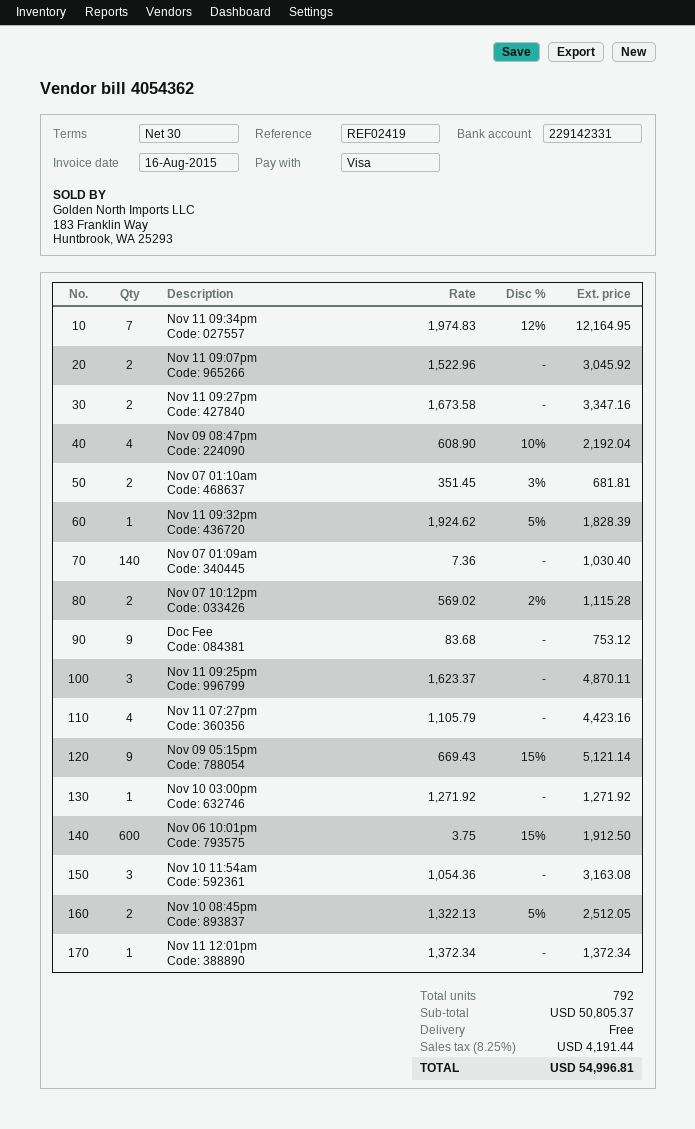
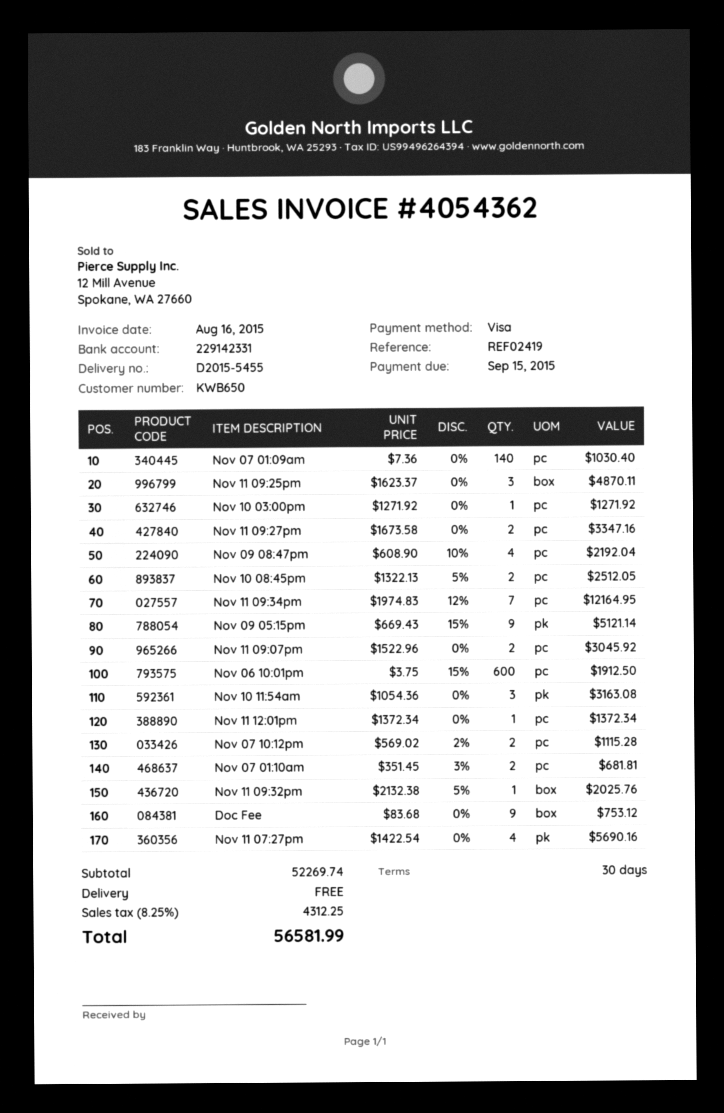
Nov 11 09:32pm: 1 x 1924.62 - 5% = 1828.39 -> 1 x 2132.38 - 5% = 2025.76
Nov 11 07:27pm: 4 x 1105.79 = 4423.16 -> 4 x 1422.54 = 5690.16
subtotal: 50805.37 -> 52269.74
tax: 8.25% = 4191.44 -> 8.25% = 4312.25
total: 54996.81 -> 56581.99

